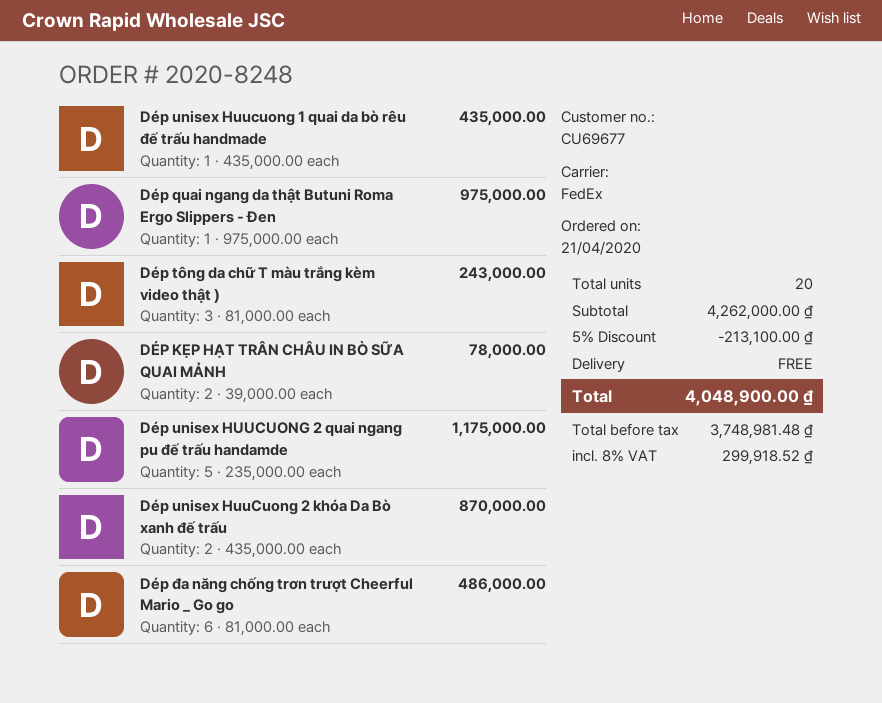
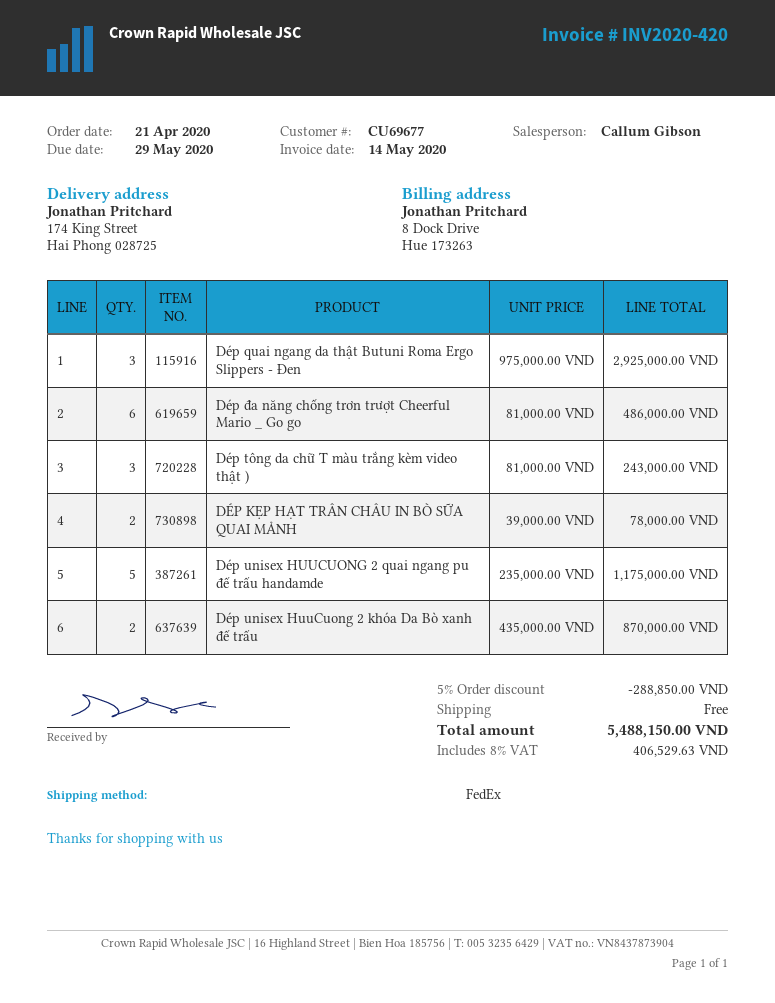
Dép unisex Huucuong 1 quai da bò rêu đế trấu handmade: 1 x 435000.00 = 435000.00 -> none
Dép quai ngang da thật Butuni Roma Ergo Slippers - Đen: 1 x 975000.00 = 975000.00 -> 3 x 975000.00 = 2925000.00
discount: 5% = 213100.00 -> 5% = 288850.00
tax: 8% = 299918.52 -> 8% = 406529.63
total: 4048900.00 -> 5488150.00

